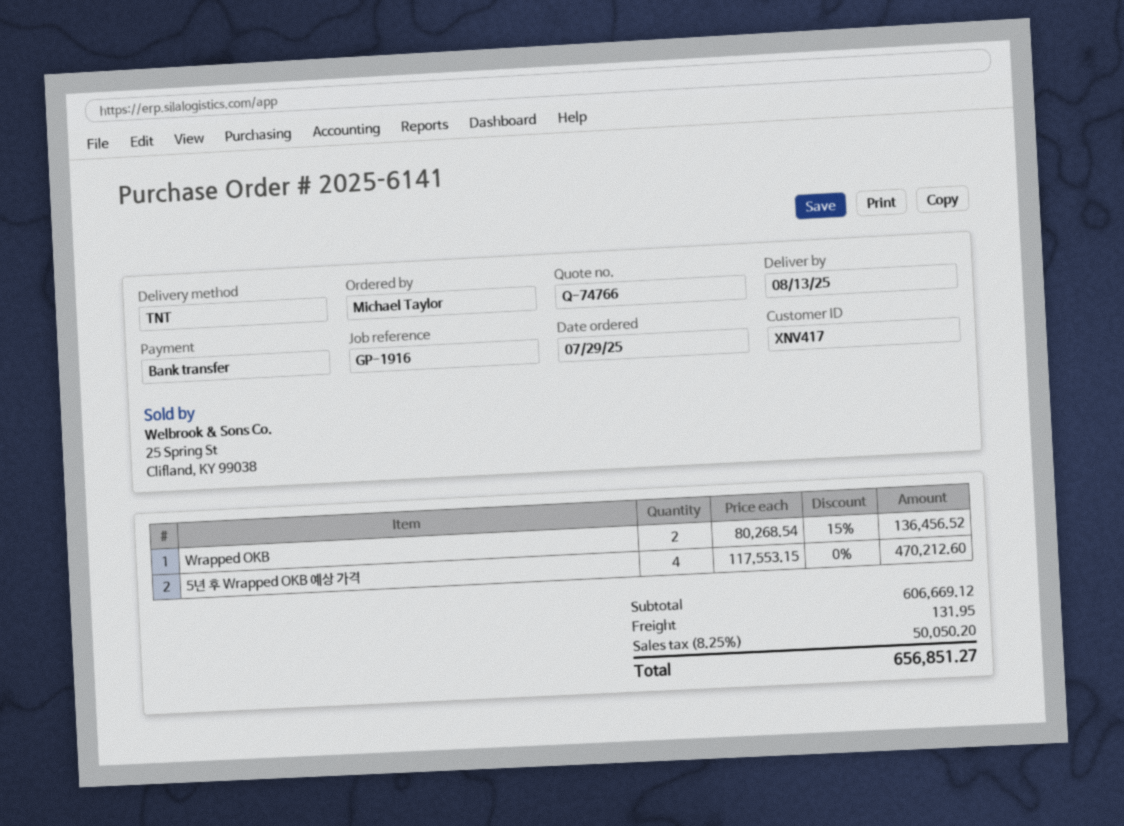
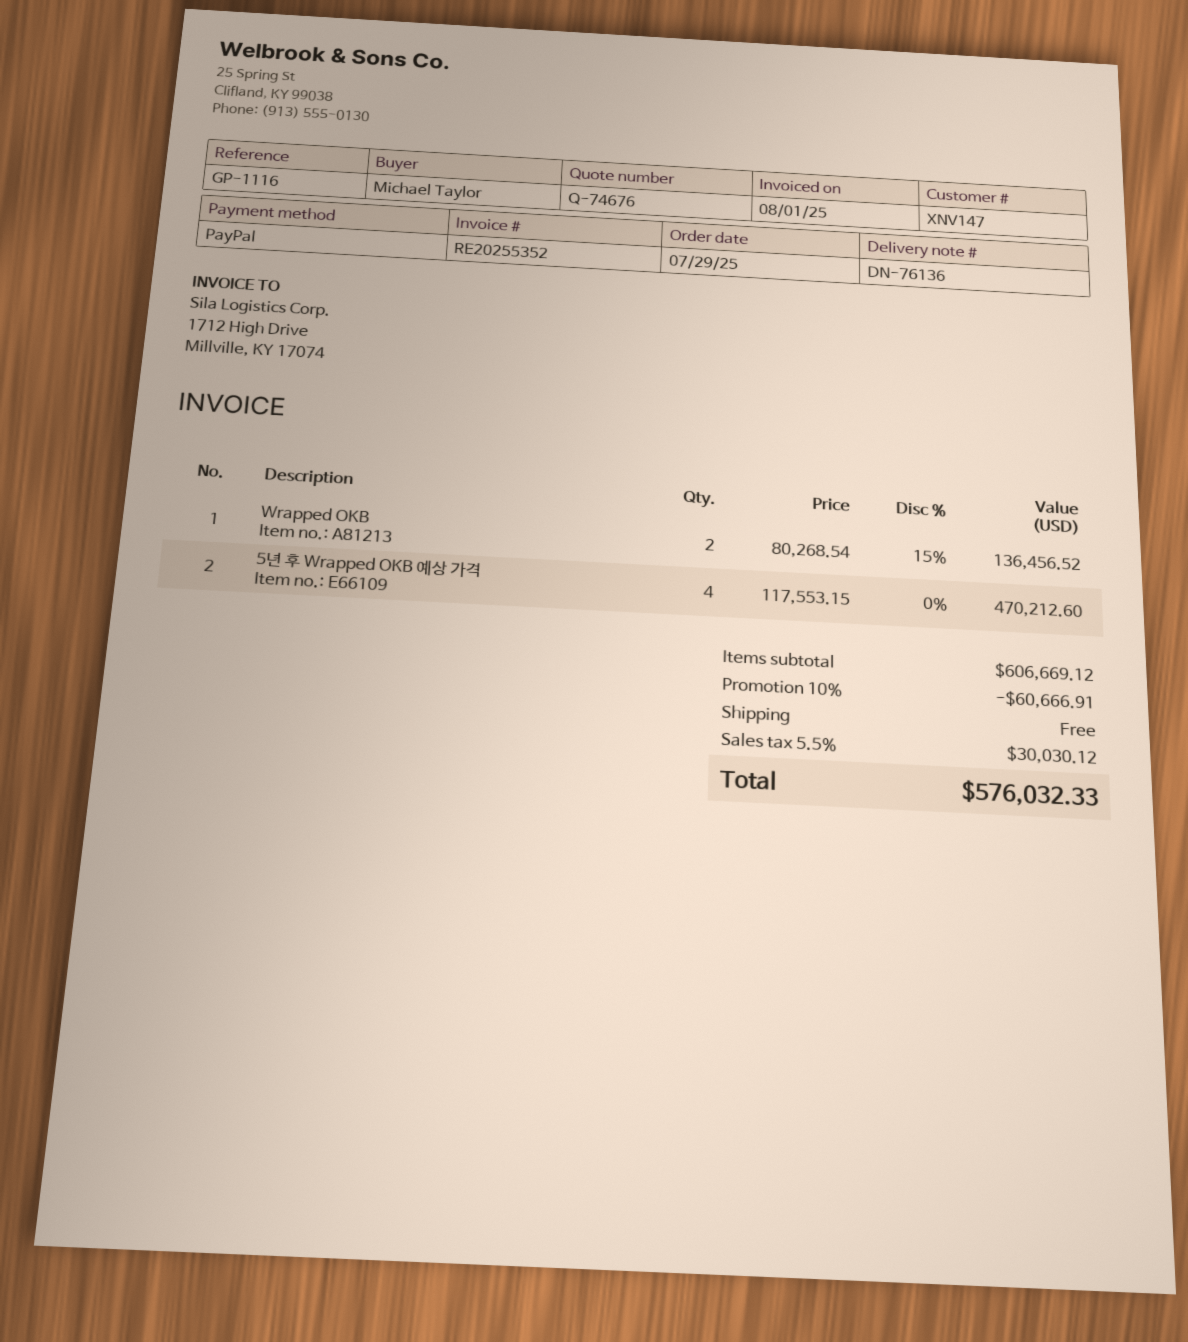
quote number: Q-74766 -> Q-74676
customer number: XNV417 -> XNV147
reference: GP-1916 -> GP-1116
payment method: bank transfer -> PayPal
discount: none -> 10% = 60666.91
shipping: 131.95 -> 0.00
tax: 8.25% = 50050.20 -> 5.5% = 30030.12
total: 656851.27 -> 576032.33

